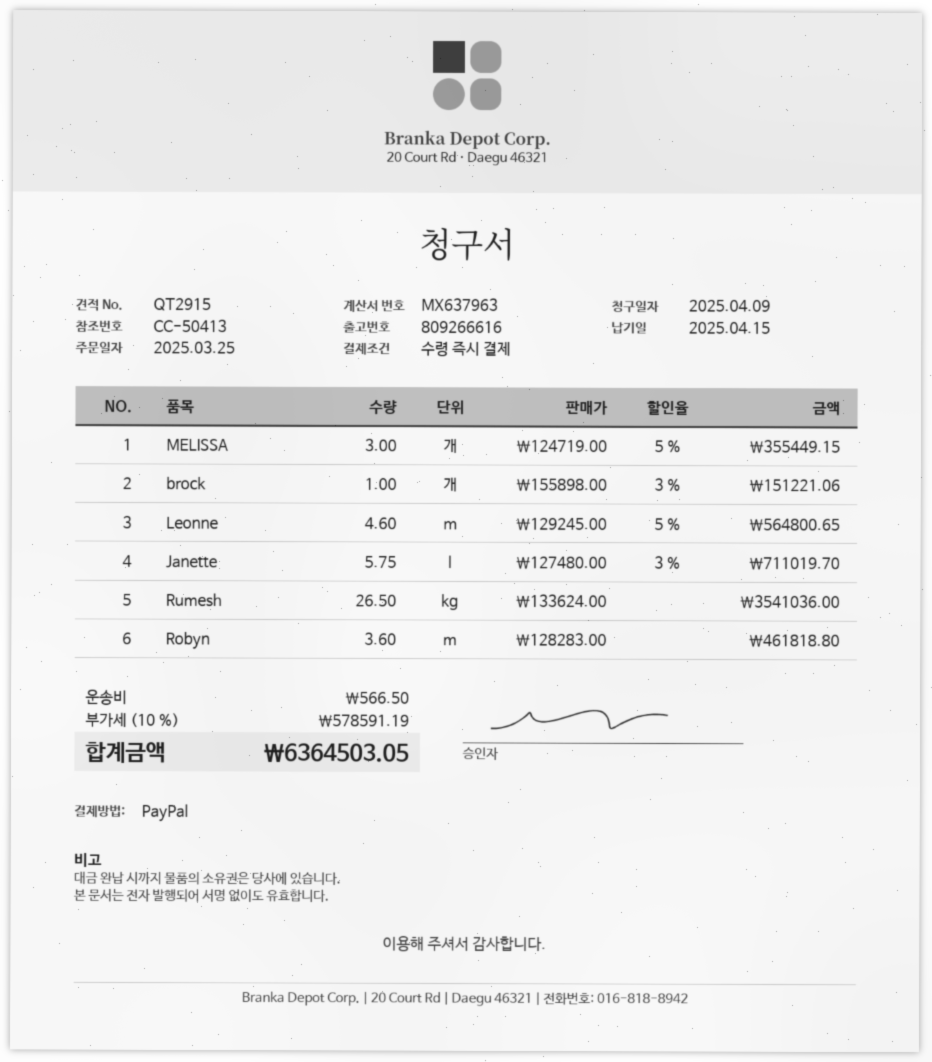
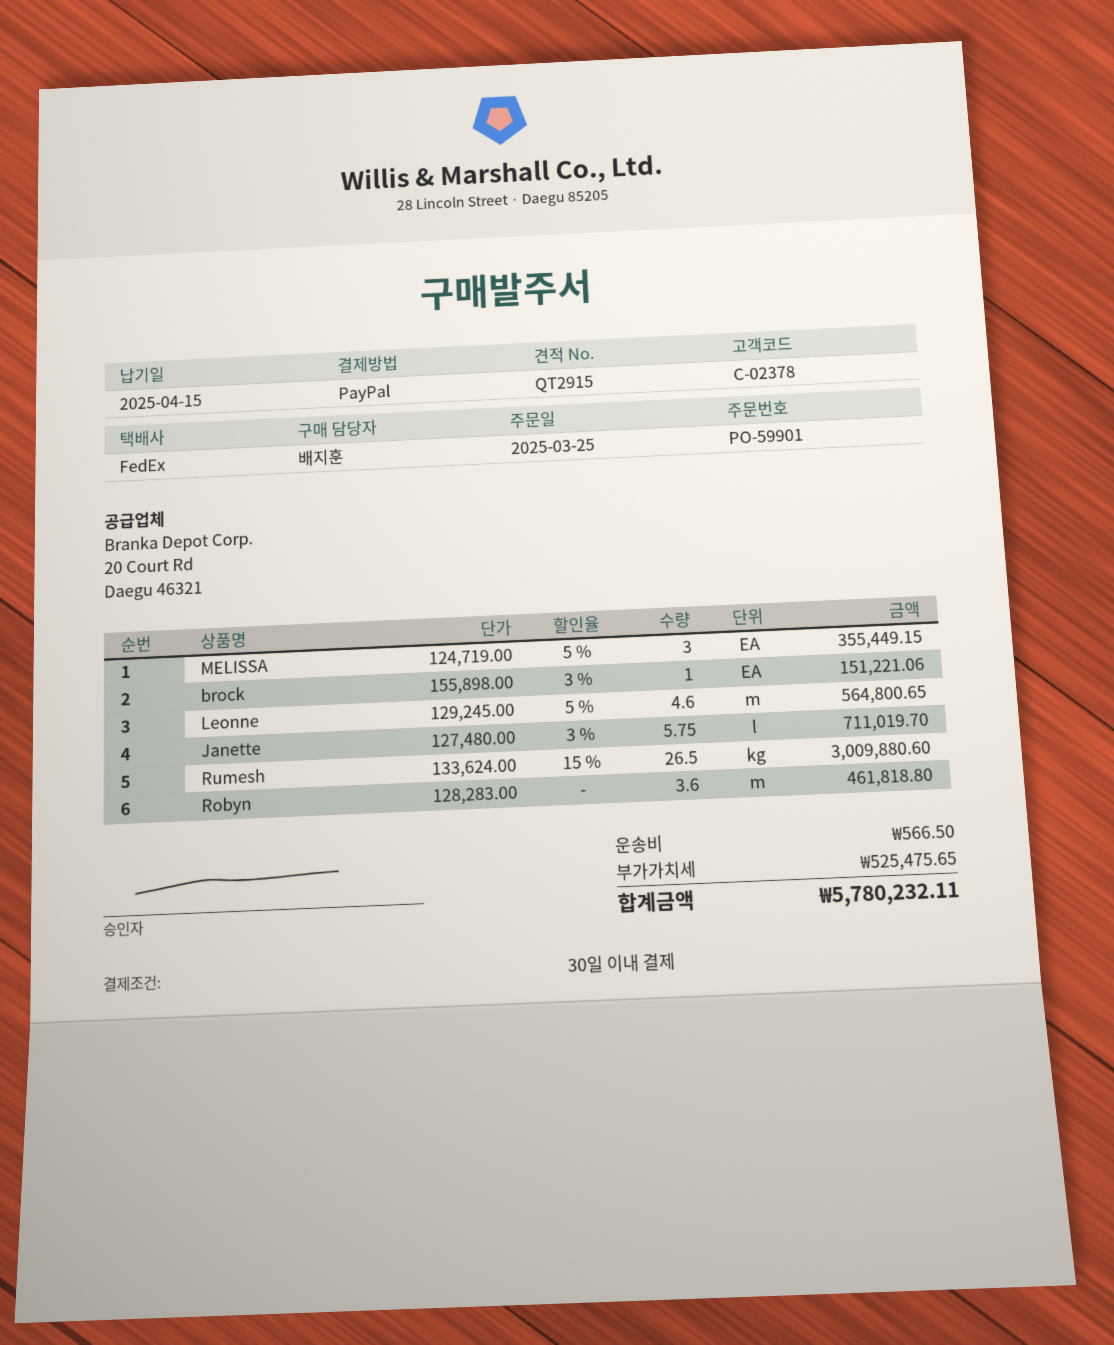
payment terms: on receipt -> 30 days
Rumesh: 26.5 x 133624.00 = 3541036.00 -> 26.5 x 133624.00 - 15% = 3009880.60
tax: 578591.19 -> 525475.65
total: 6364503.05 -> 5780232.11

